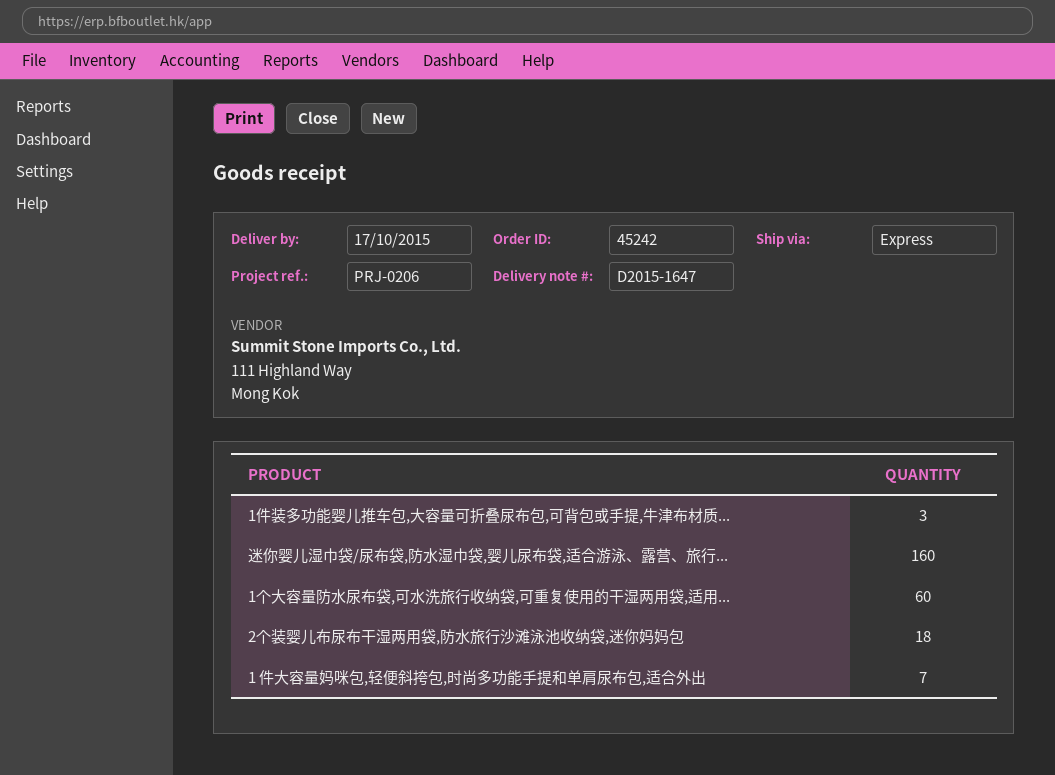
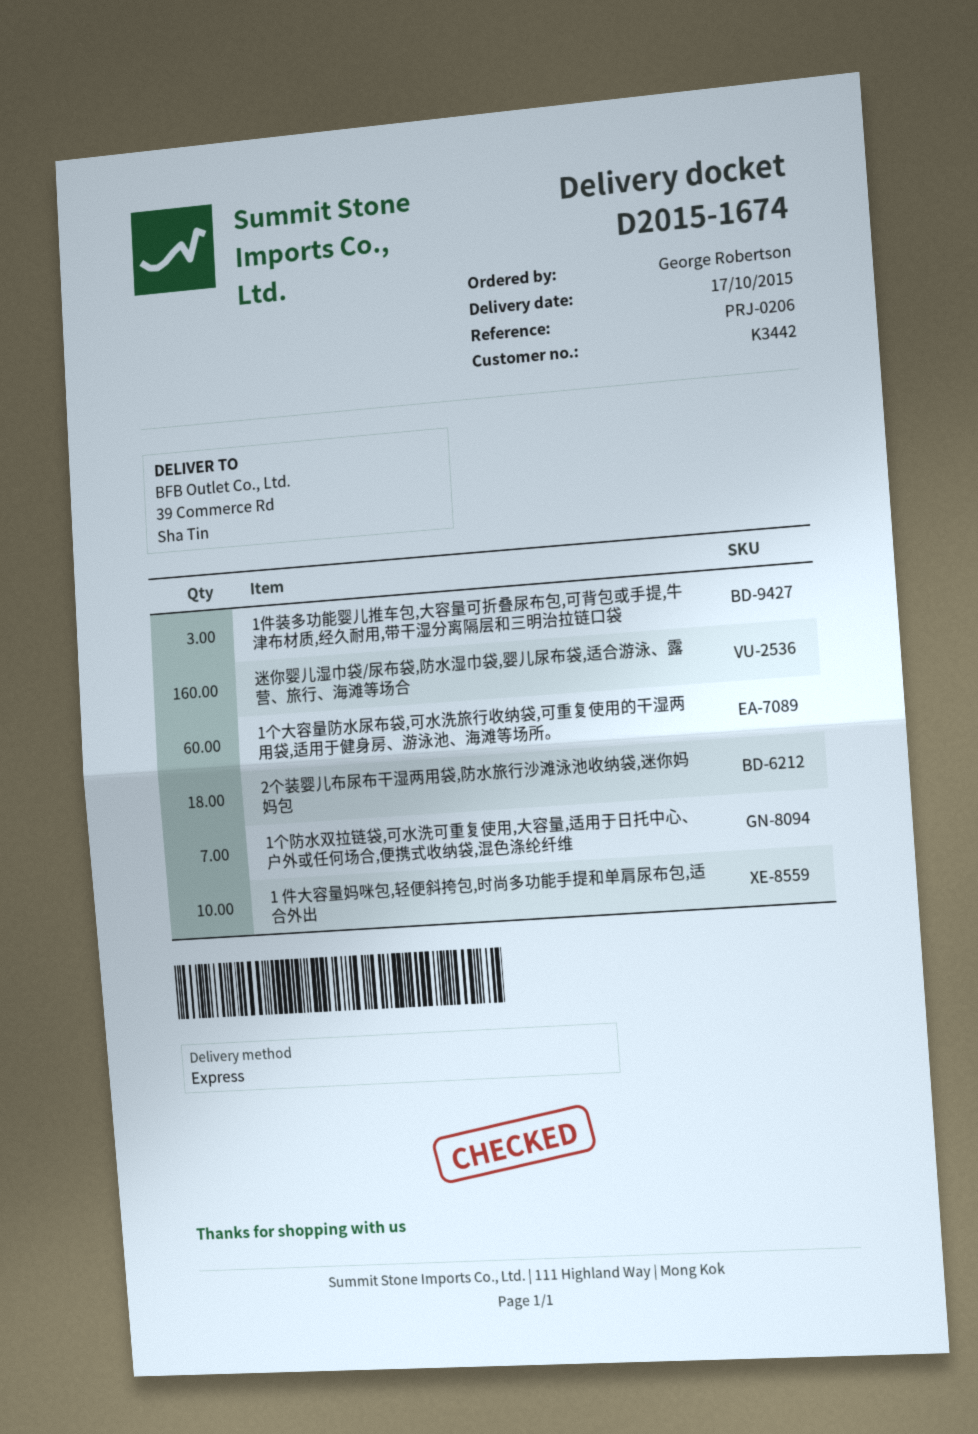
delivery note number: D2015-1647 -> D2015-1674
1 件大容量妈咪包,轻便斜挎包,时尚多功能手提和单肩尿布包,适合外出: 7 -> 10
1个防水双拉链袋,可水洗可重复使用,大容量,适用于日托中心、户外或任何场合,便携式收纳袋,混色涤纶纤维: none -> 7

